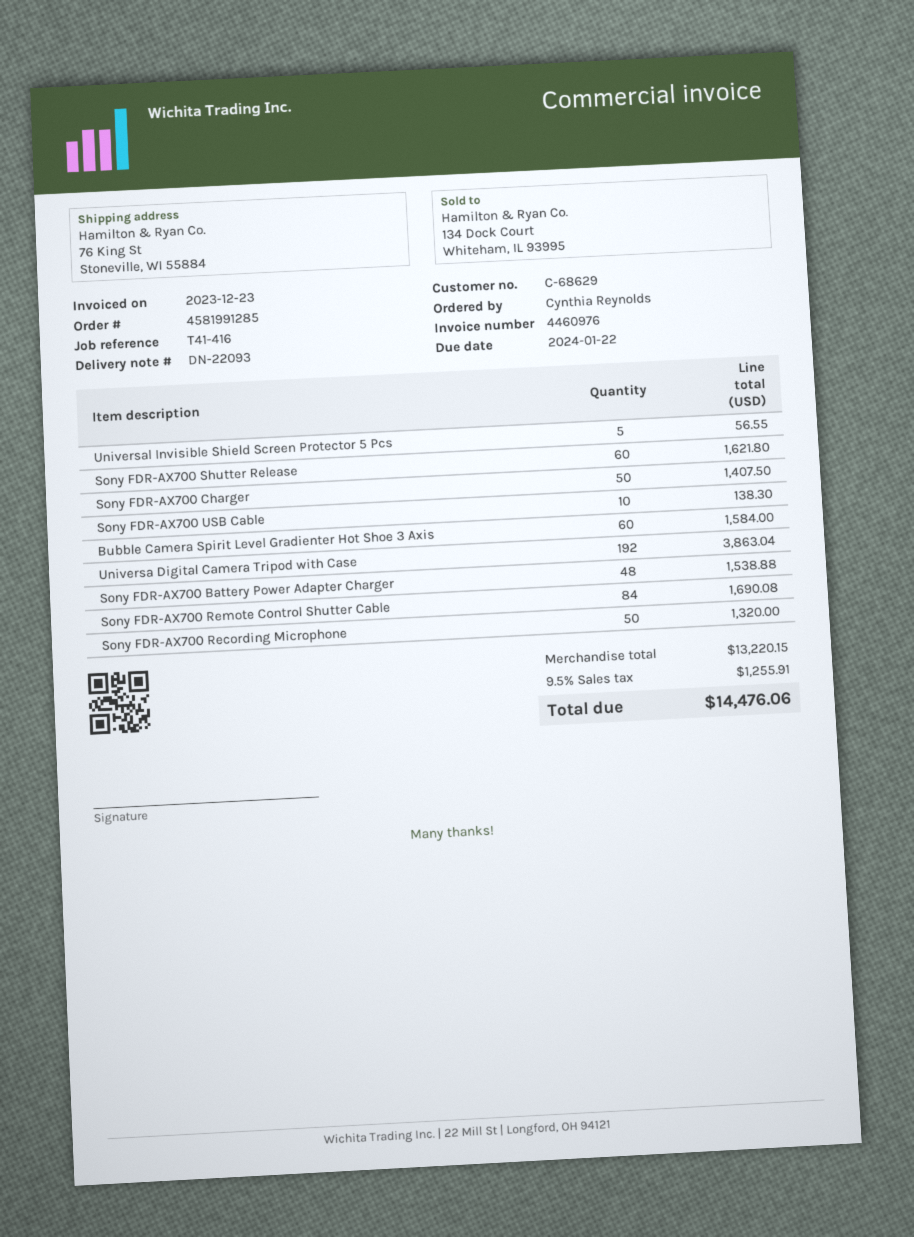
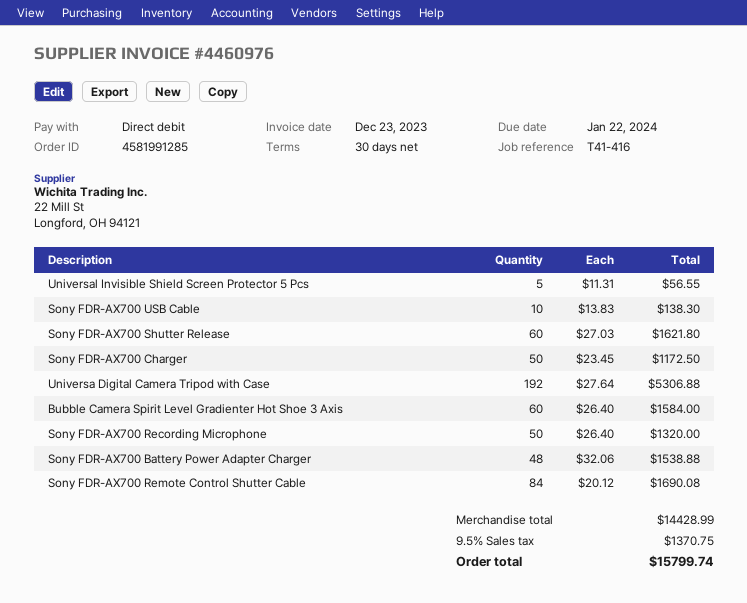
Sony FDR-AX700 Charger: 50 for 1407.50 -> 50 for 1172.50
Universa Digital Camera Tripod with Case: 192 for 3863.04 -> 192 for 5306.88
subtotal: 13220.15 -> 14428.99
tax: 9.5% = 1255.91 -> 9.5% = 1370.75
total: 14476.06 -> 15799.74

